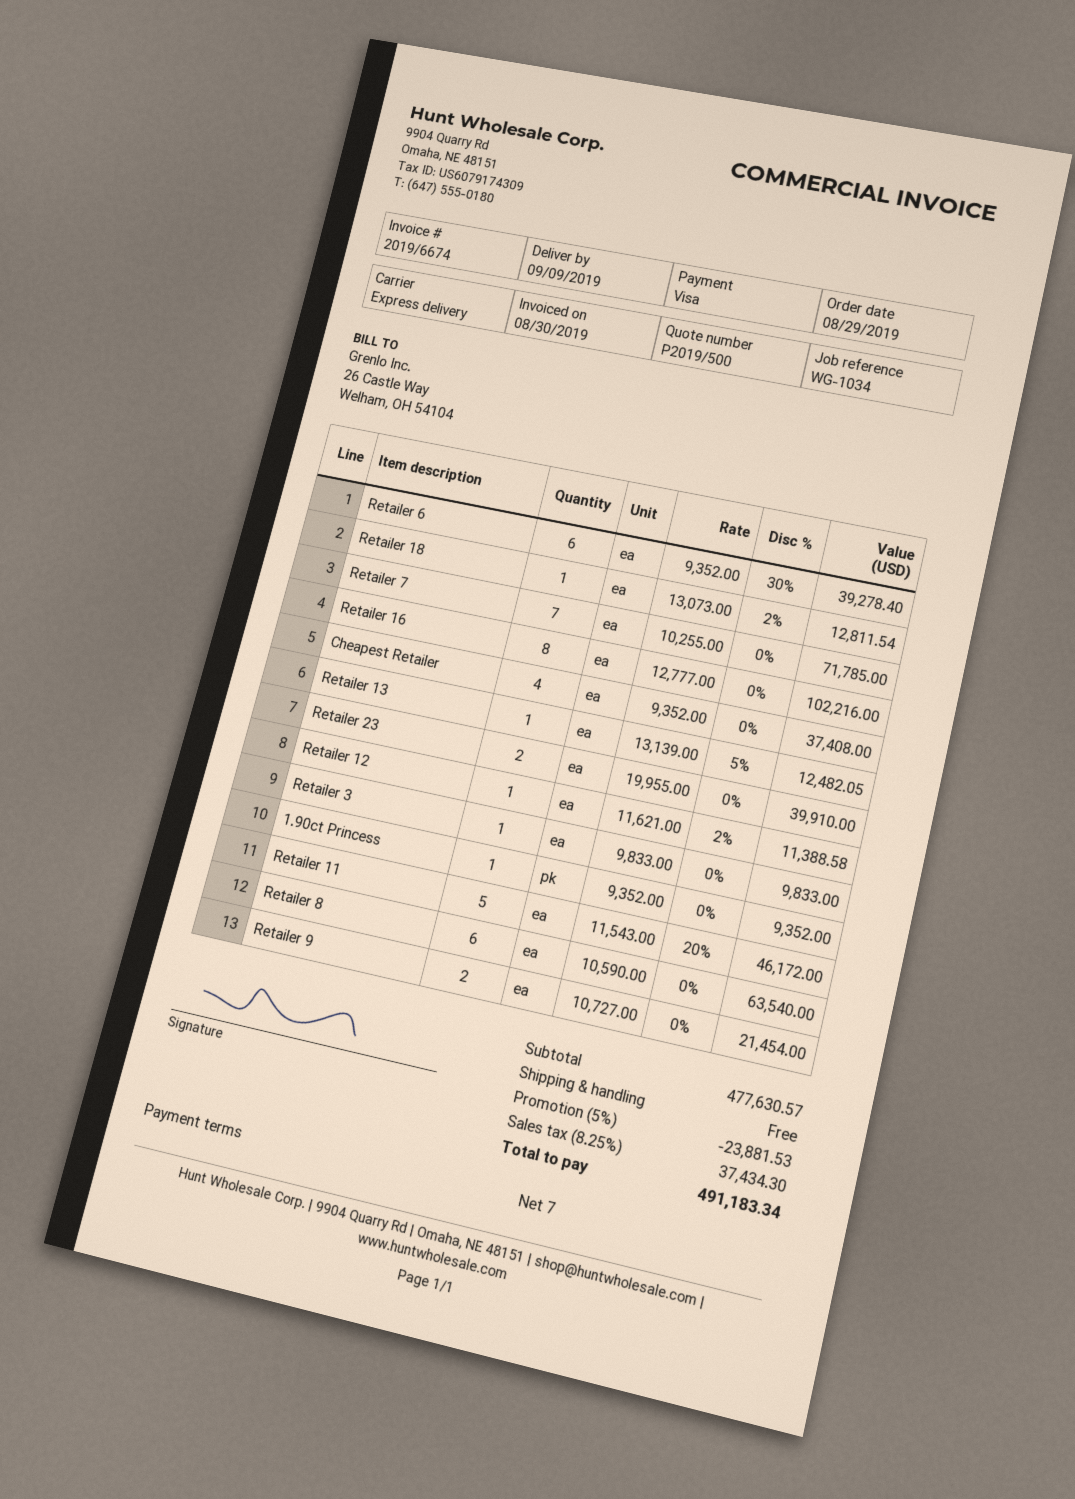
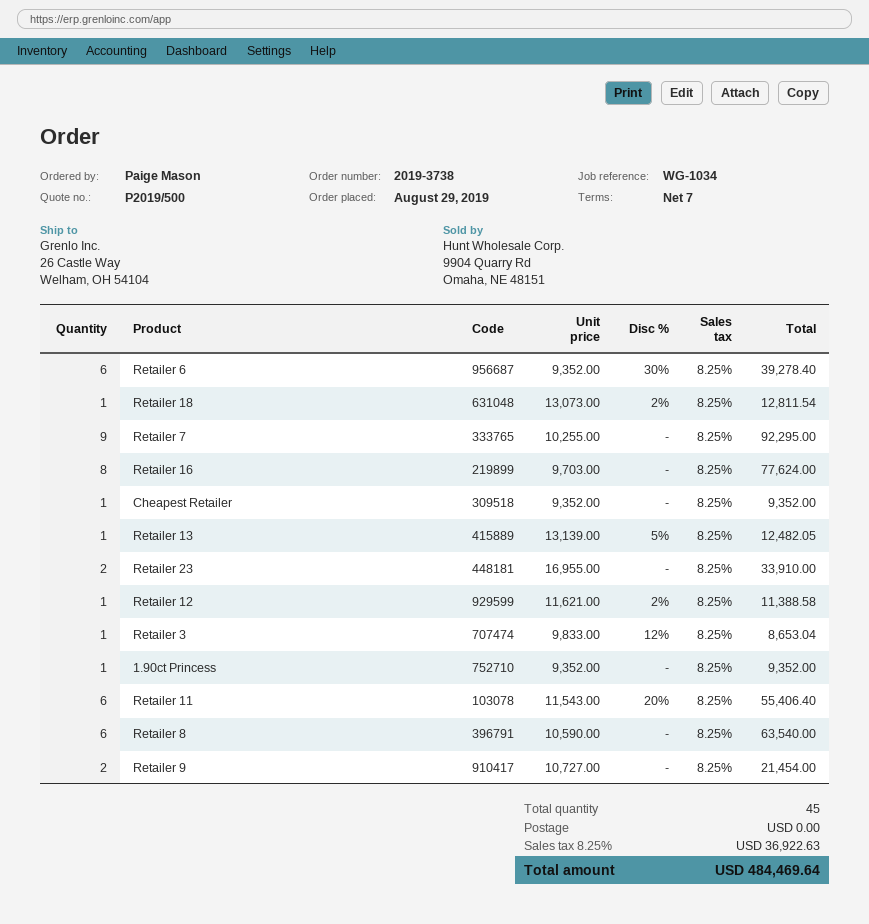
Retailer 7: 7 x 10255.00 = 71785.00 -> 9 x 10255.00 = 92295.00
Retailer 16: 8 x 12777.00 = 102216.00 -> 8 x 9703.00 = 77624.00
Cheapest Retailer: 4 x 9352.00 = 37408.00 -> 1 x 9352.00 = 9352.00
Retailer 23: 2 x 19955.00 = 39910.00 -> 2 x 16955.00 = 33910.00
Retailer 3: 1 x 9833.00 = 9833.00 -> 1 x 9833.00 - 12% = 8653.04
Retailer 11: 5 x 11543.00 - 20% = 46172.00 -> 6 x 11543.00 - 20% = 55406.40
discount: 5% = 23881.53 -> none
tax: 8.25% = 37434.30 -> 8.25% = 36922.63
total: 491183.34 -> 484469.64

